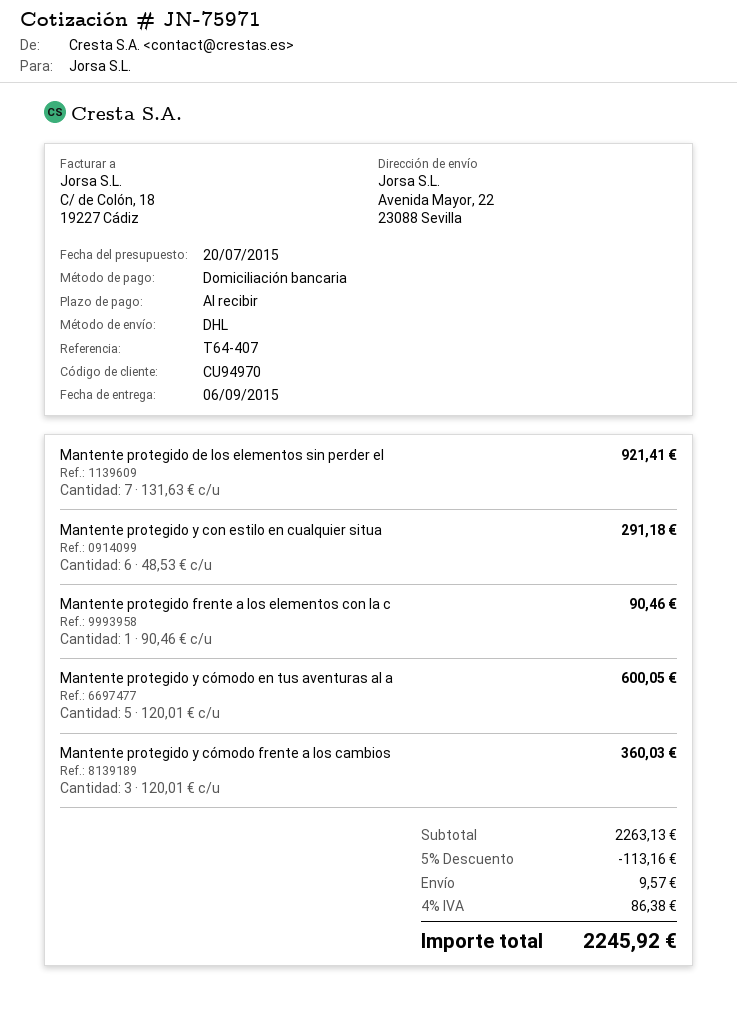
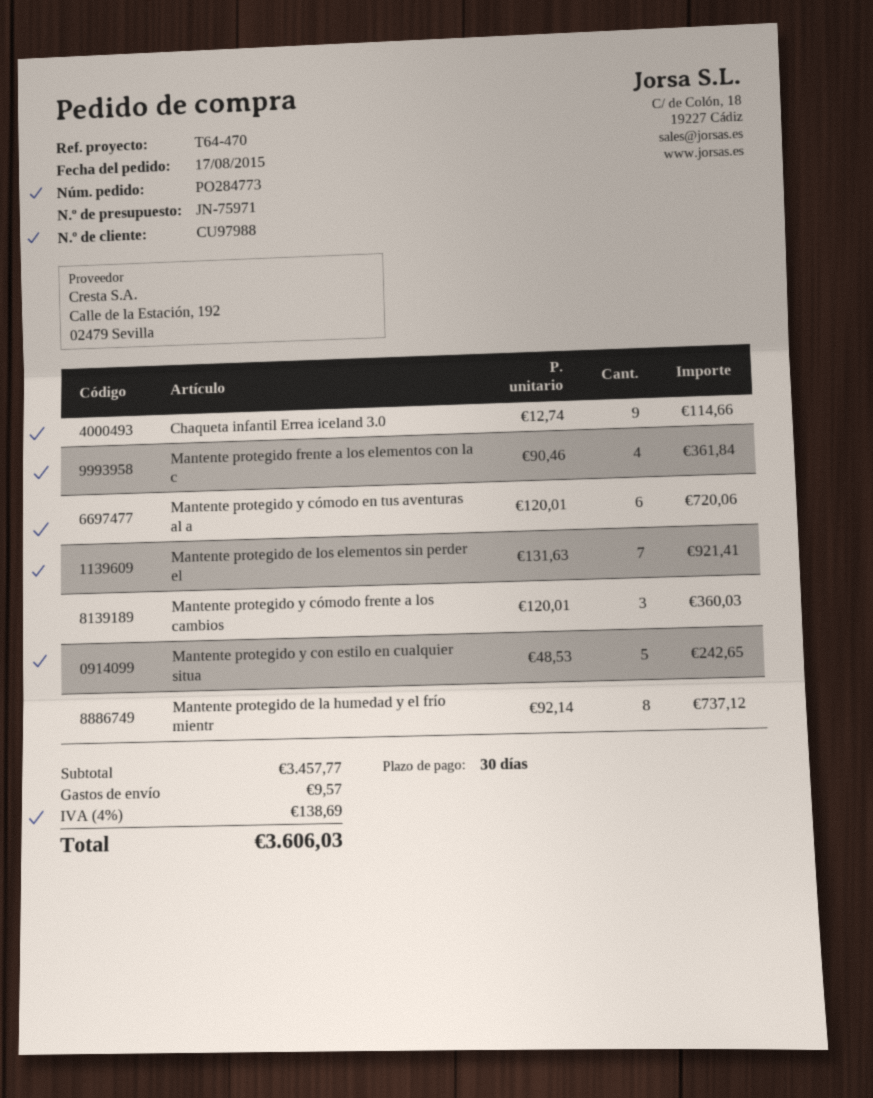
payment terms: on receipt -> 30 days
customer number: CU94970 -> CU97988
reference: T64-407 -> T64-470
Mantente protegido y con estilo en cualquier situa: 6 x 48.53 = 291.18 -> 5 x 48.53 = 242.65
Mantente protegido frente a los elementos con la c: 1 x 90.46 = 90.46 -> 4 x 90.46 = 361.84
Mantente protegido y cómodo en tus aventuras al a: 5 x 120.01 = 600.05 -> 6 x 120.01 = 720.06
Chaqueta infantil Errea iceland 3.0: none -> 9 x 12.74 = 114.66
Mantente protegido de la humedad y el frío mientr: none -> 8 x 92.14 = 737.12
subtotal: 2263.13 -> 3457.77
discount: 5% = 113.16 -> none
tax: 4% = 86.38 -> 4% = 138.69
total: 2245.92 -> 3606.03

